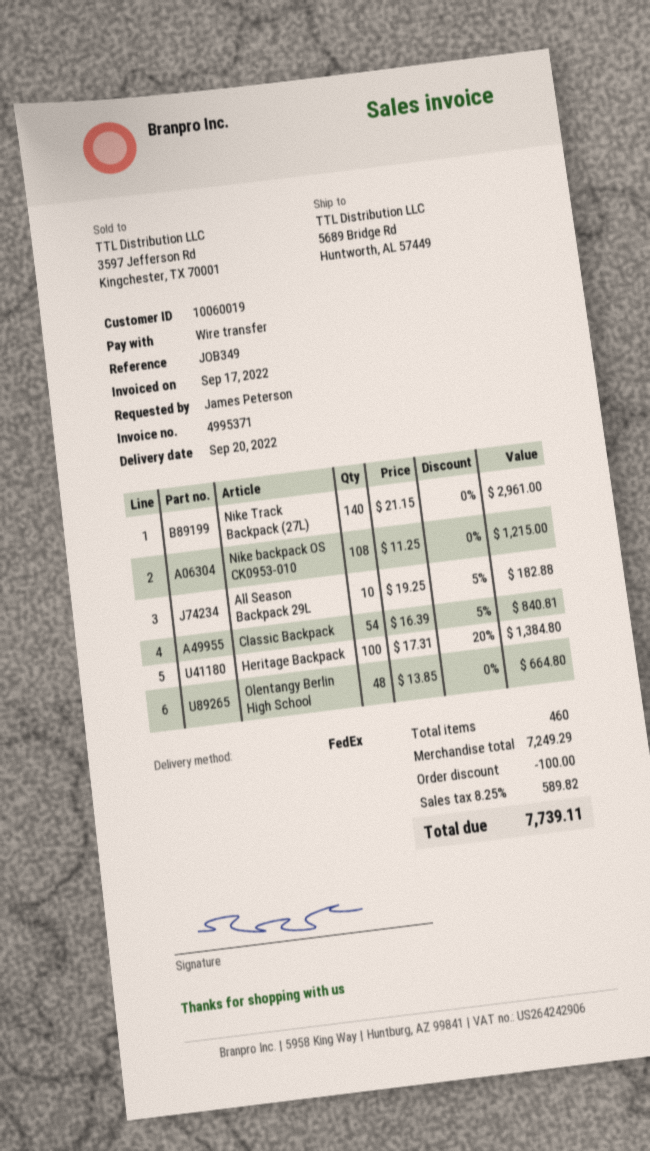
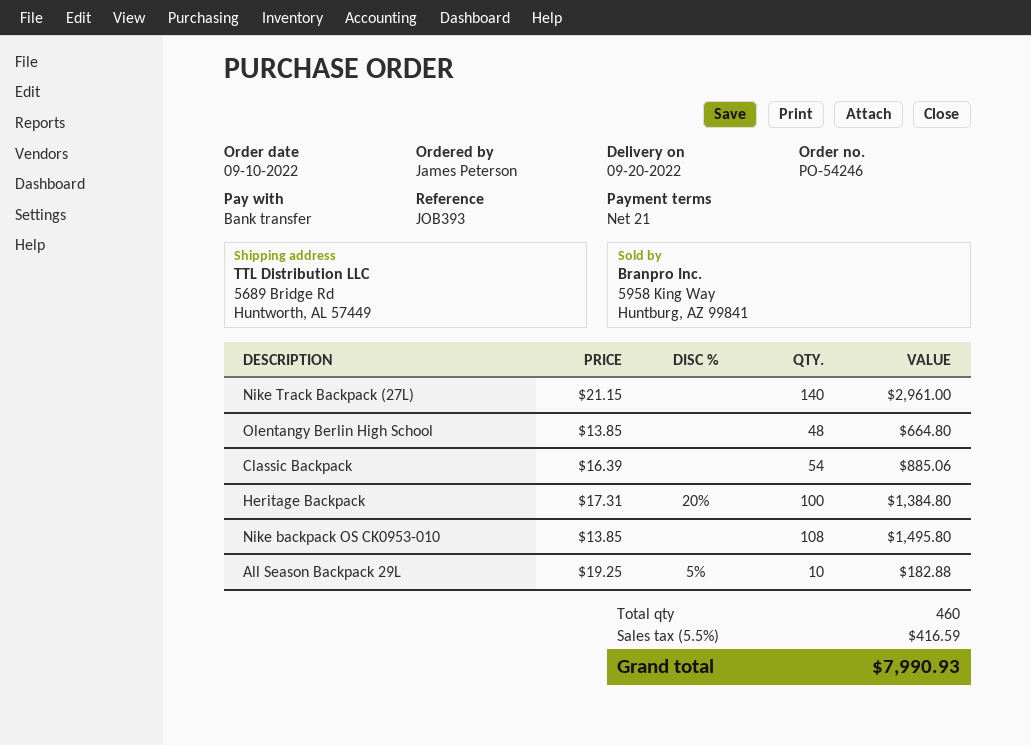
reference: JOB349 -> JOB393
Nike backpack OS CK0953-010: 108 x 11.25 = 1215.00 -> 108 x 13.85 = 1495.80
Classic Backpack: 54 x 16.39 - 5% = 840.81 -> 54 x 16.39 = 885.06
discount: 100.00 -> none
tax: 8.25% = 589.82 -> 5.5% = 416.59
total: 7739.11 -> 7990.93

